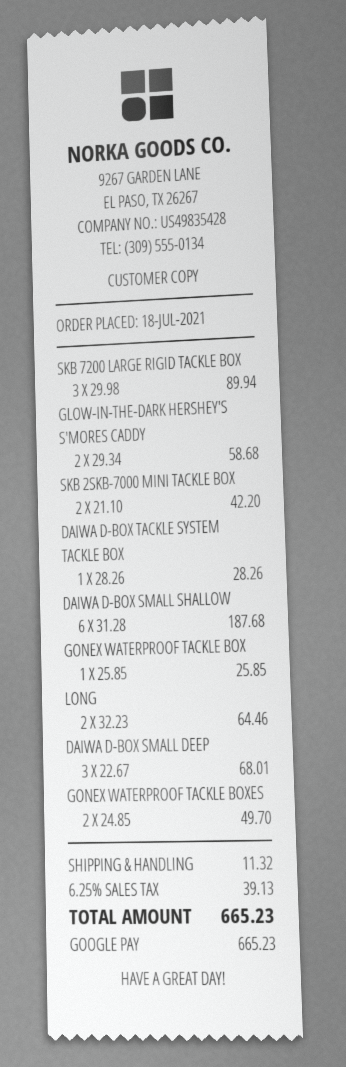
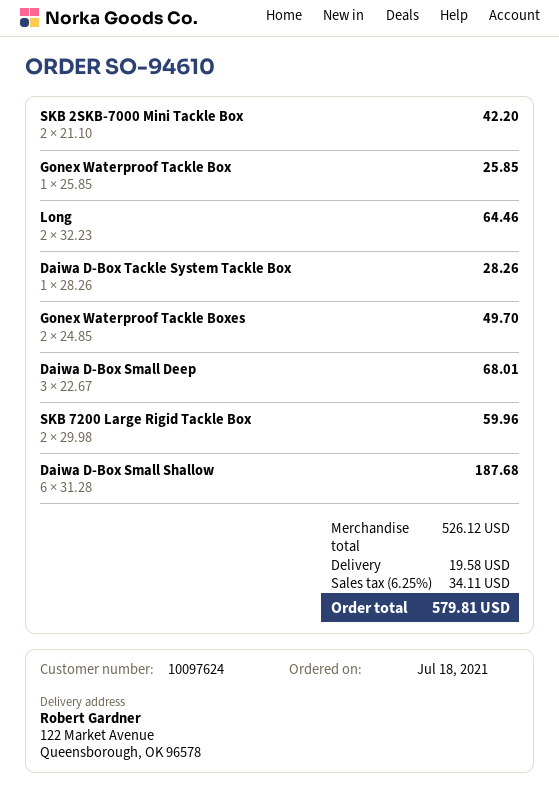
SKB 7200 LARGE RIGID TACKLE BOX: 3 x 29.98 = 89.94 -> 2 x 29.98 = 59.96
GLOW-IN-THE-DARK HERSHEY'S S'MORES CADDY: 2 x 29.34 = 58.68 -> none
shipping: 11.32 -> 19.58
tax: 6.25% = 39.13 -> 6.25% = 34.11
total: 665.23 -> 579.81

